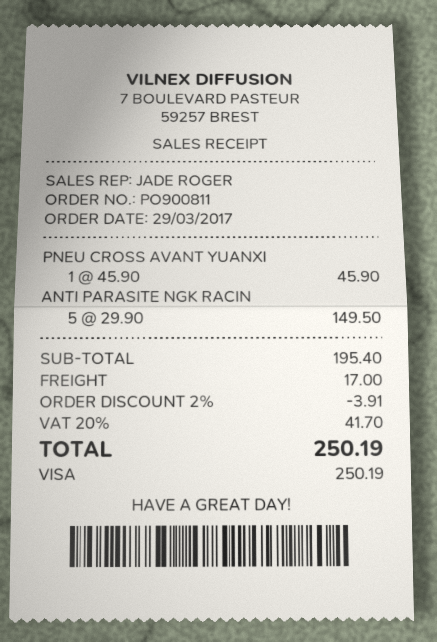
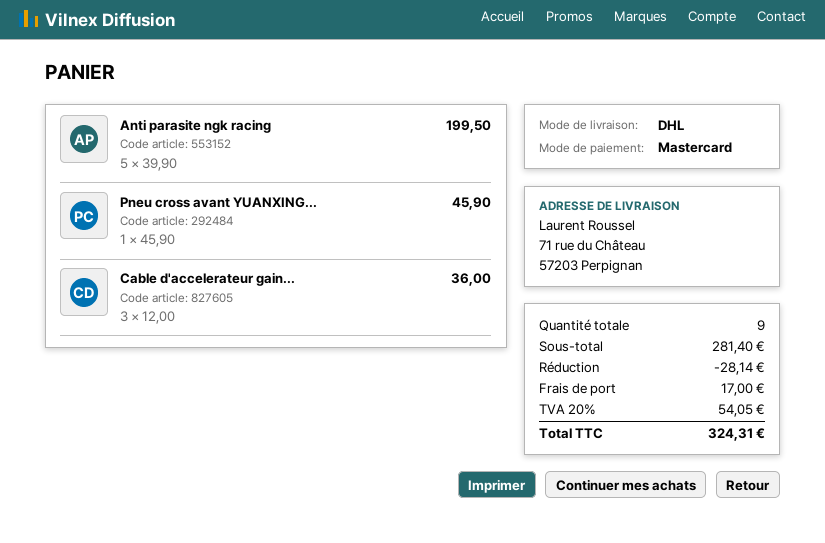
payment method: Visa -> Mastercard
ANTI PARASITE NGK RACIN: 5 x 29.90 = 149.50 -> 5 x 39.90 = 199.50
Cable d'accelerateur gain...: none -> 3 x 12.00 = 36.00
subtotal: 195.40 -> 281.40
discount: 3.91 -> 28.14
tax: 20% = 41.70 -> 20% = 54.05
total: 250.19 -> 324.31

